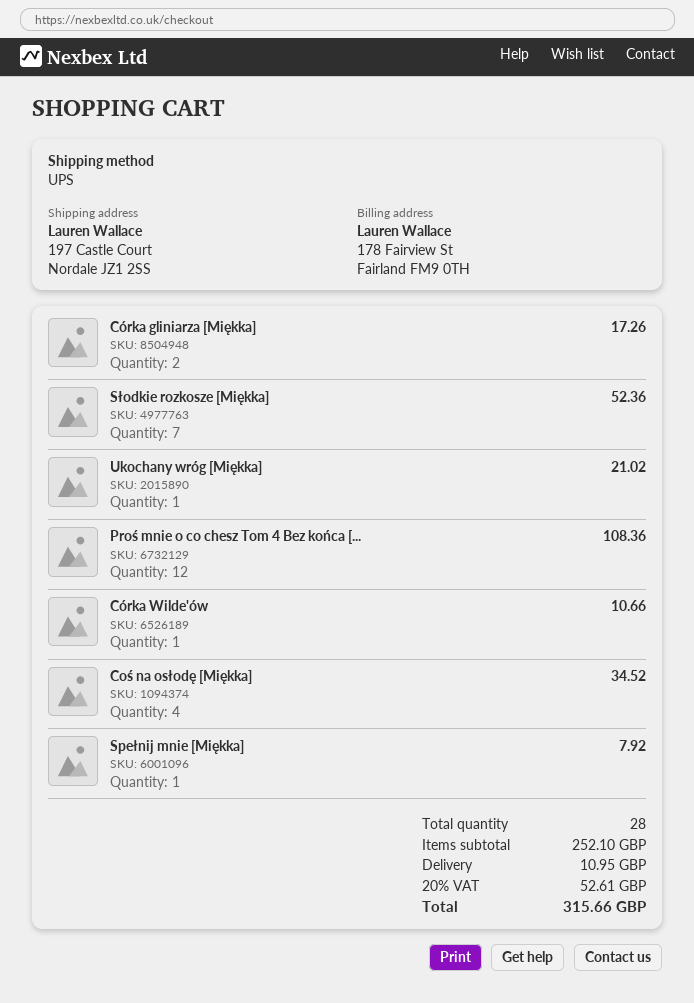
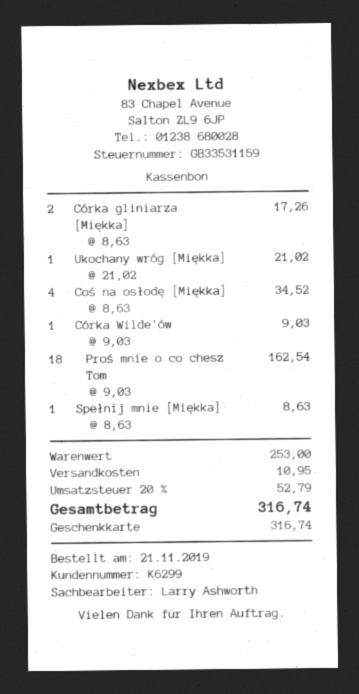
Słodkie rozkosze [Miękka]: 7 for 52.36 -> none
Proś mnie o co chesz Tom 4 Bez końca [...: 12 for 108.36 -> 18 for 162.54
Córka Wilde'ów: 1 for 10.66 -> 1 for 9.03
Spełnij mnie [Miękka]: 1 for 7.92 -> 1 for 8.63
subtotal: 252.10 -> 253.00
tax: 20% = 52.61 -> 20% = 52.79
total: 315.66 -> 316.74

